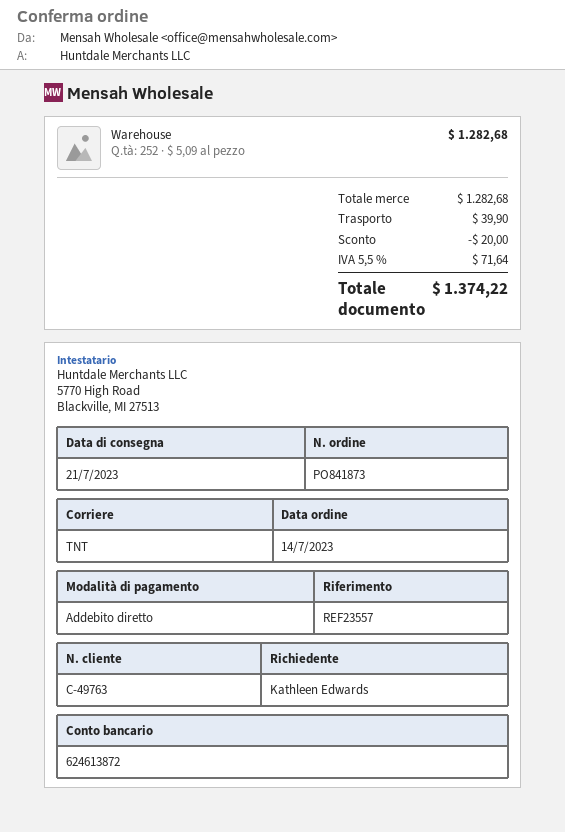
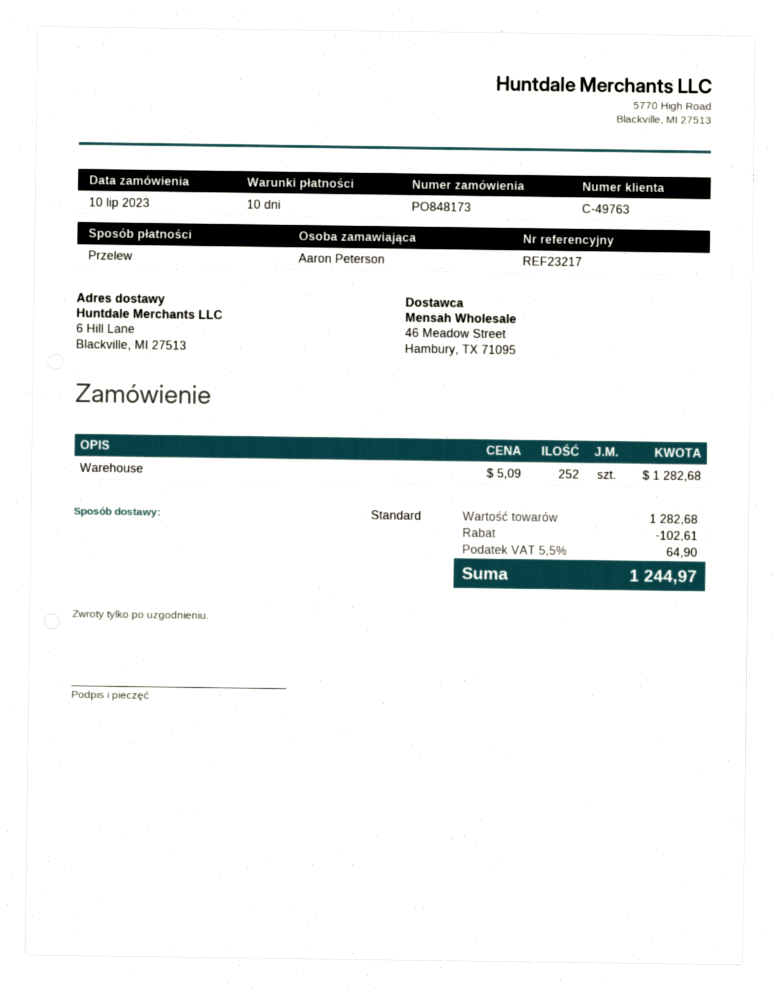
order number: PO841873 -> PO848173
order date: 2023-07-14 -> 2023-07-10
reference: REF23557 -> REF23217
ordered by: Kathleen Edwards -> Aaron Peterson
payment method: direct debit -> bank transfer
shipping method: TNT -> standard
discount: 20.00 -> 102.61
shipping: 39.90 -> none
tax: 5.5% = 71.64 -> 5.5% = 64.90
total: 1374.22 -> 1244.97

